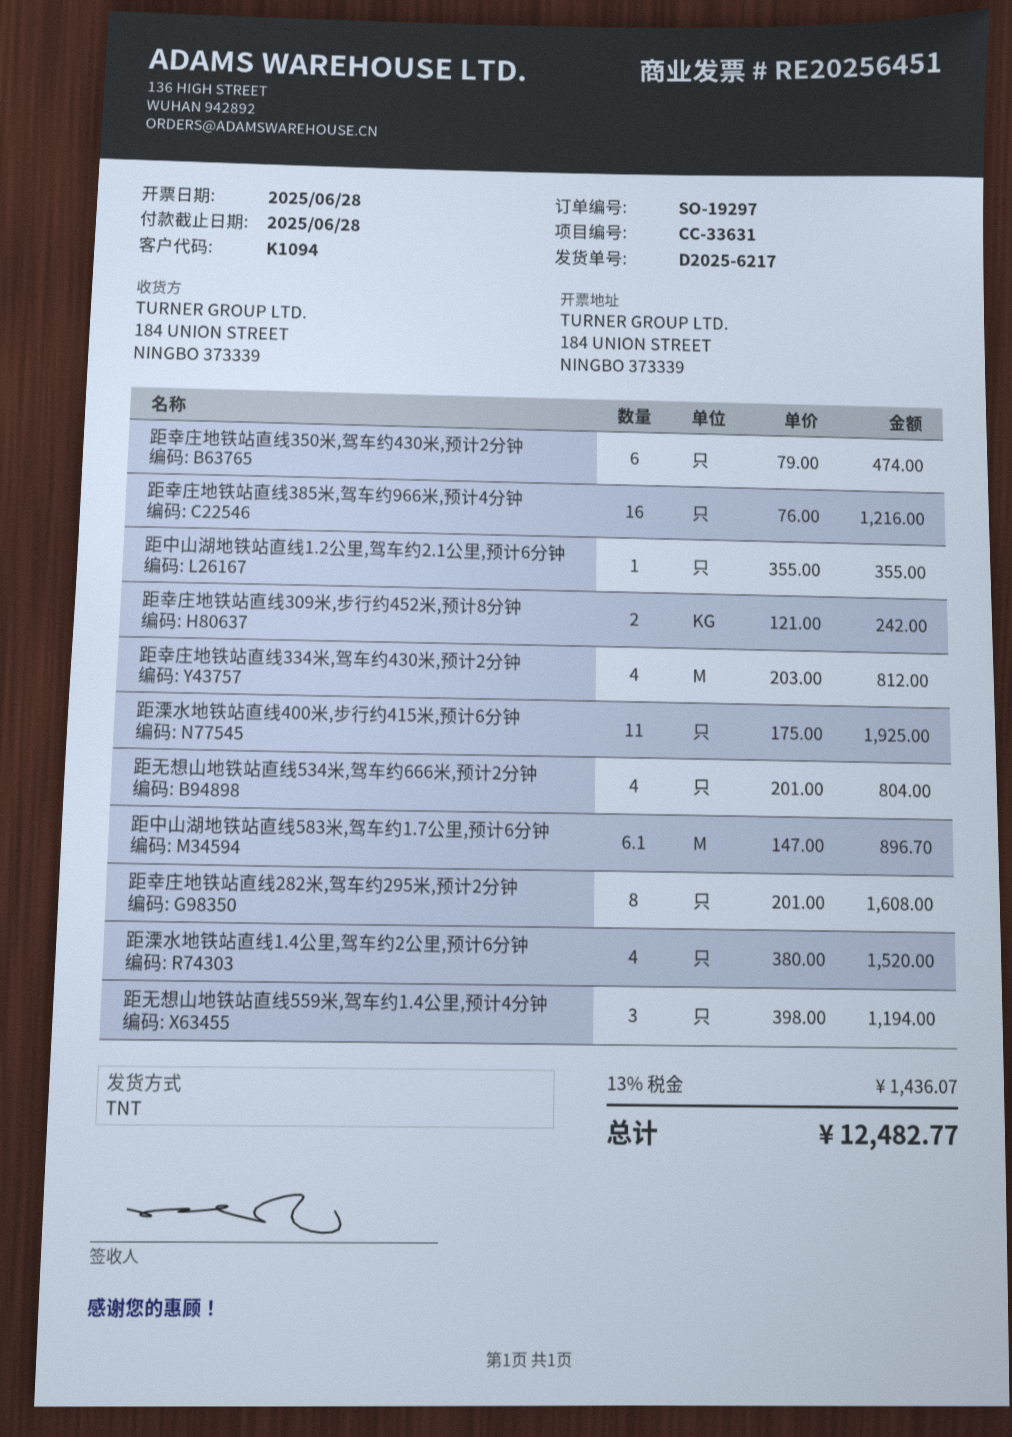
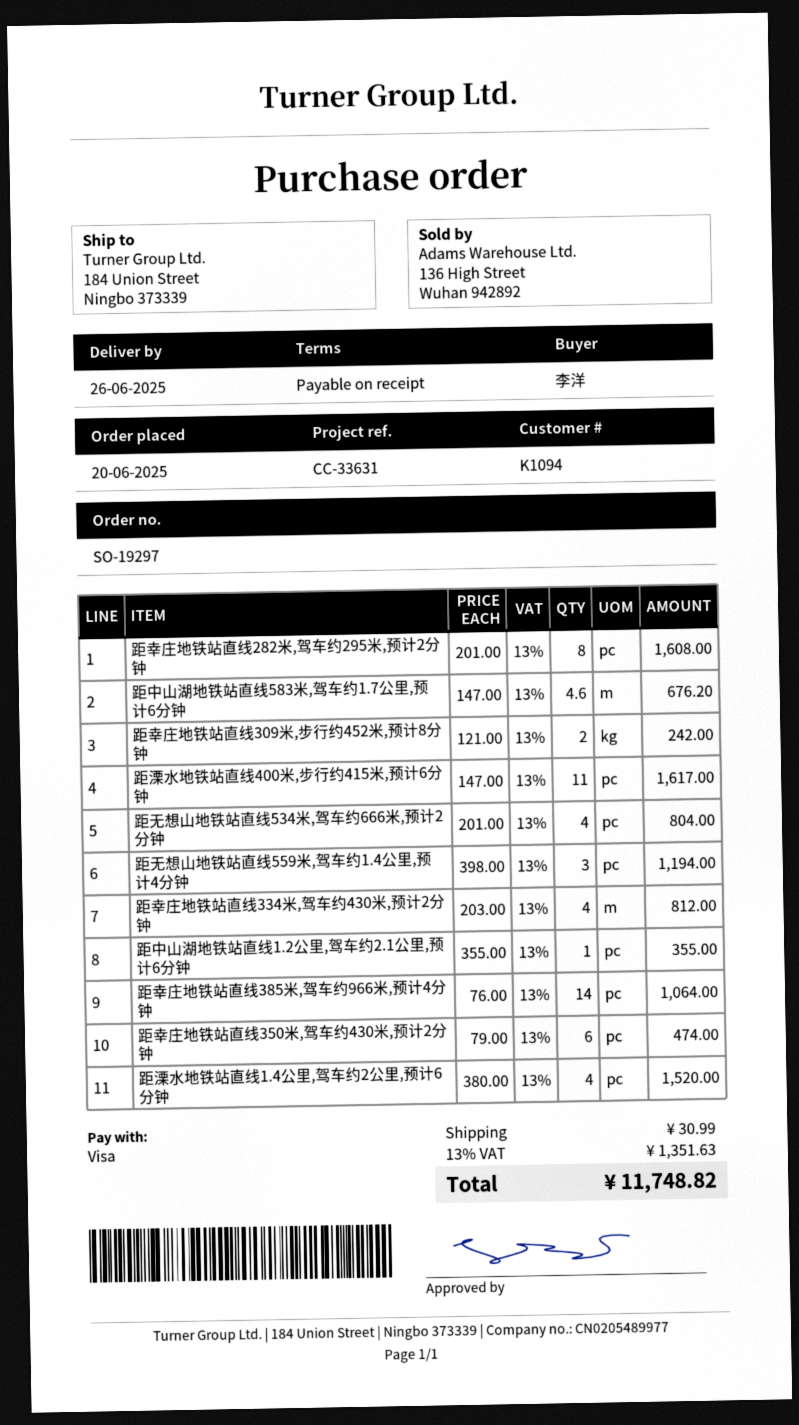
距幸庄地铁站直线385米,驾车约966米,预计4分钟: 16 x 76.00 = 1216.00 -> 14 x 76.00 = 1064.00
距溧水地铁站直线400米,步行约415米,预计6分钟: 11 x 175.00 = 1925.00 -> 11 x 147.00 = 1617.00
距中山湖地铁站直线583米,驾车约1.7公里,预计6分钟: 6.1 x 147.00 = 896.70 -> 4.6 x 147.00 = 676.20
shipping: none -> 30.99
tax: 13% = 1436.07 -> 13% = 1351.63
total: 12482.77 -> 11748.82

